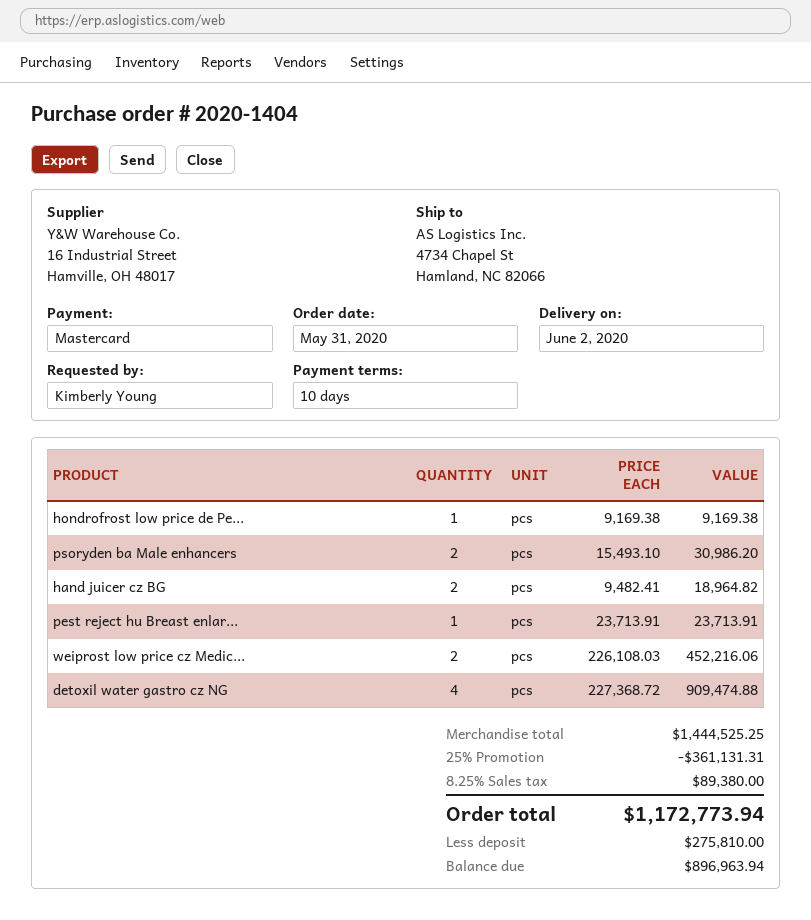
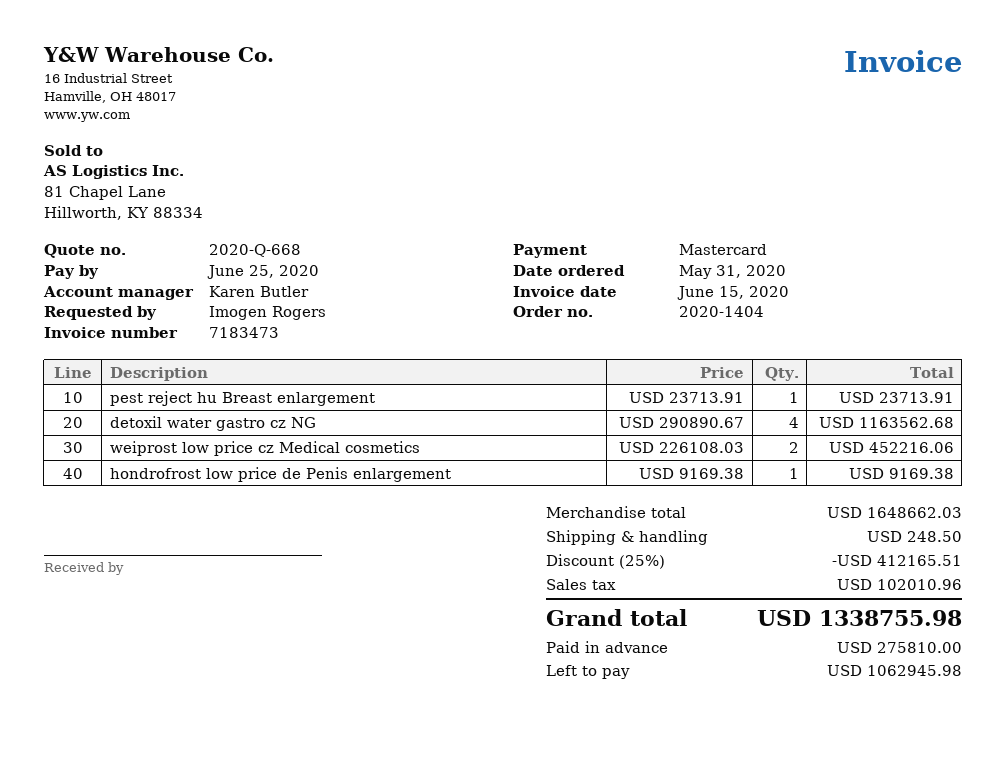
ordered by: Kimberly Young -> Imogen Rogers
psoryden ba Male enhancers: 2 x 15493.10 = 30986.20 -> none
hand juicer cz BG: 2 x 9482.41 = 18964.82 -> none
detoxil water gastro cz NG: 4 x 227368.72 = 909474.88 -> 4 x 290890.67 = 1163562.68
subtotal: 1444525.25 -> 1648662.03
discount: 25% = 361131.31 -> 25% = 412165.51
shipping: none -> 248.50
tax: 89380.00 -> 102010.96
total: 1172773.94 -> 1338755.98
balance: 896963.94 -> 1062945.98

